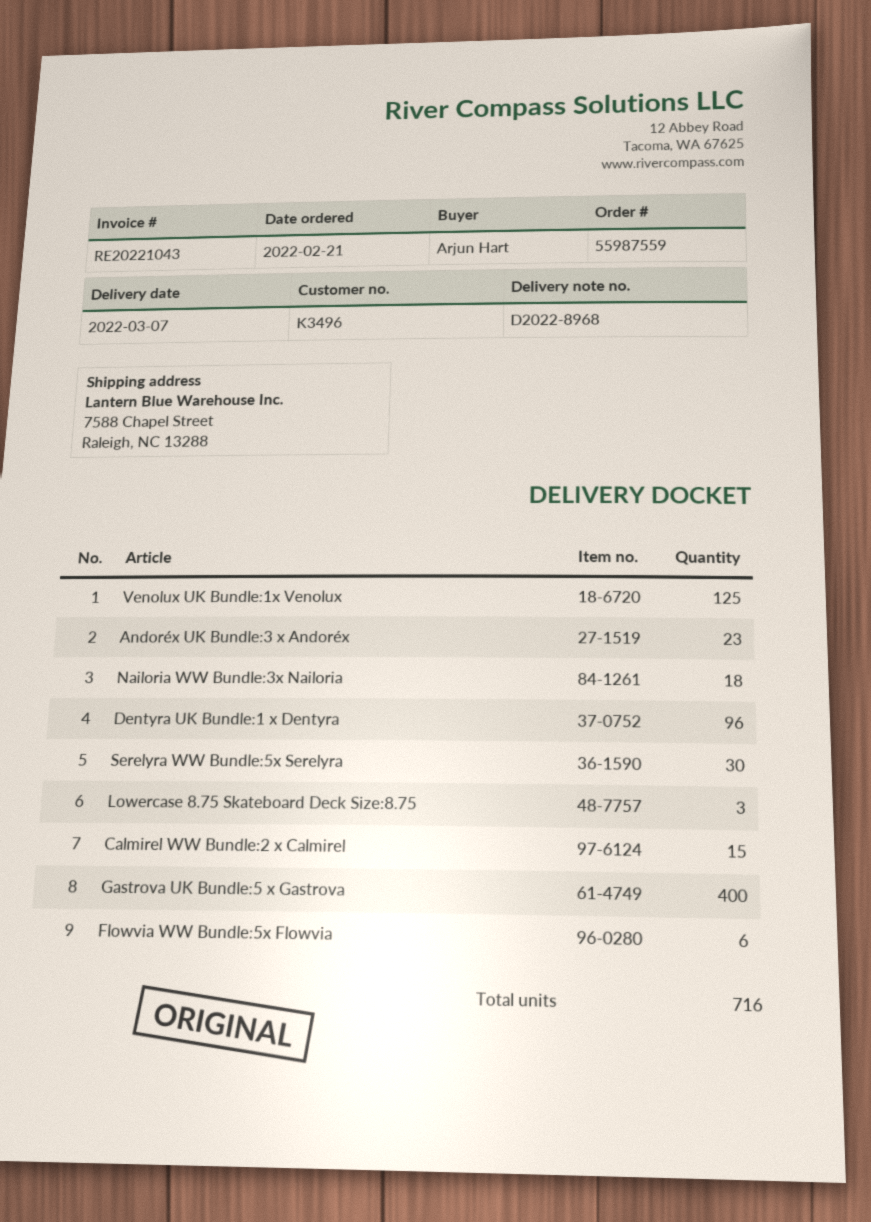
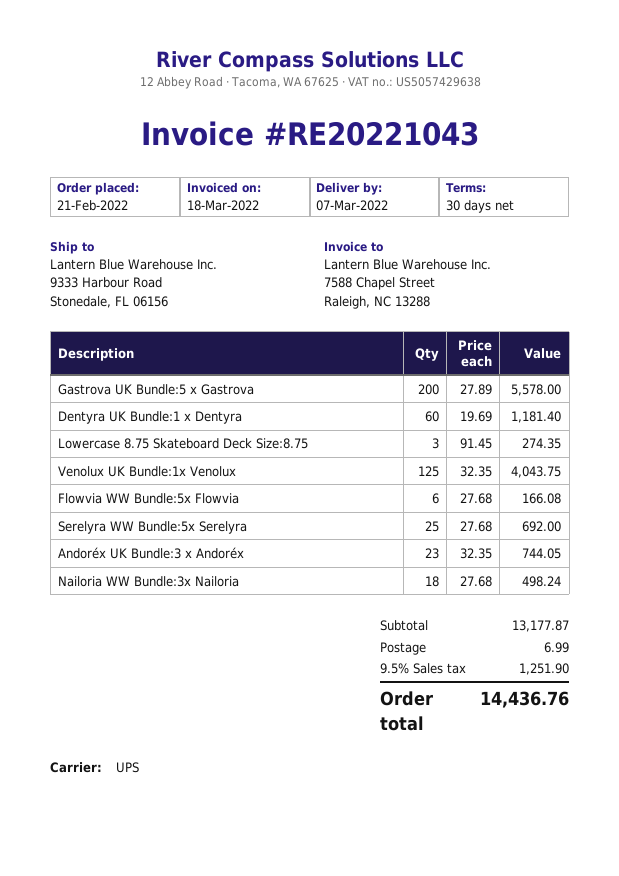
ship to: 7588 Chapel Street, Raleigh, NC 13288 -> 9333 Harbour Road, Stonedale, FL 06156
Dentyra UK Bundle:1 x Dentyra: 96 -> 60
Serelyra WW Bundle:5x Serelyra: 30 -> 25
Calmirel WW Bundle:2 x Calmirel: 15 -> none
Gastrova UK Bundle:5 x Gastrova: 400 -> 200

